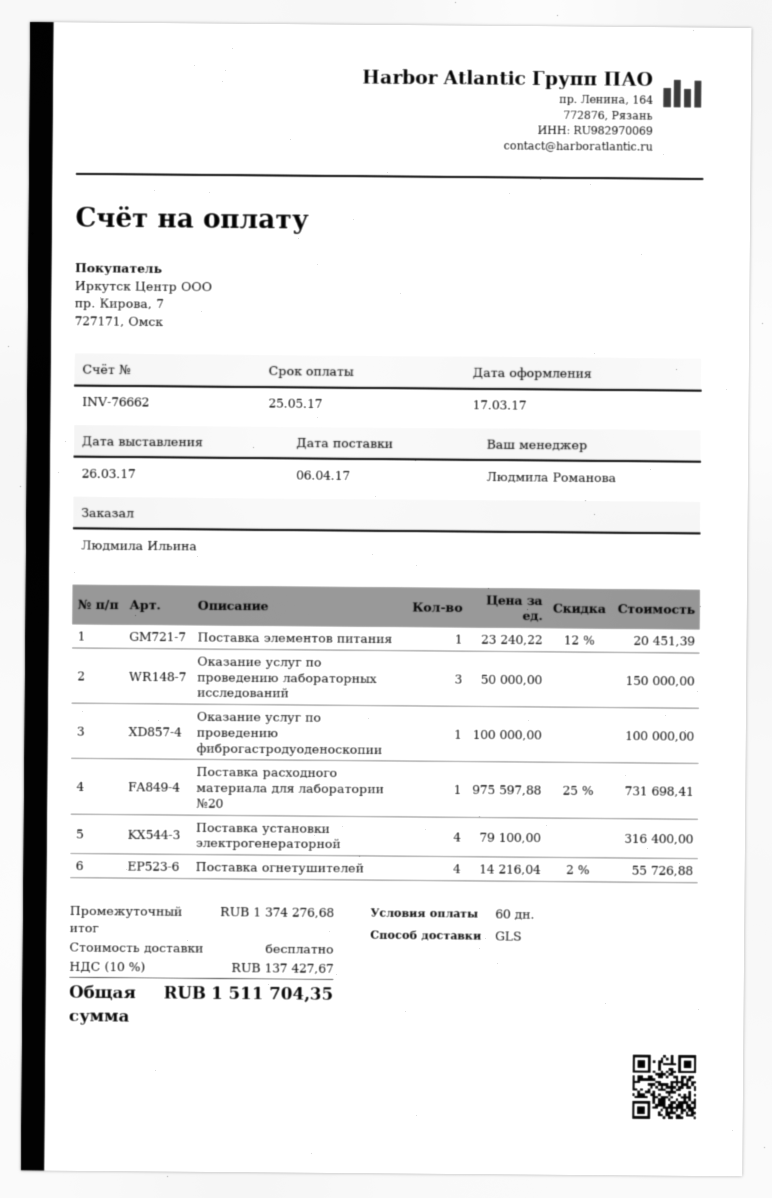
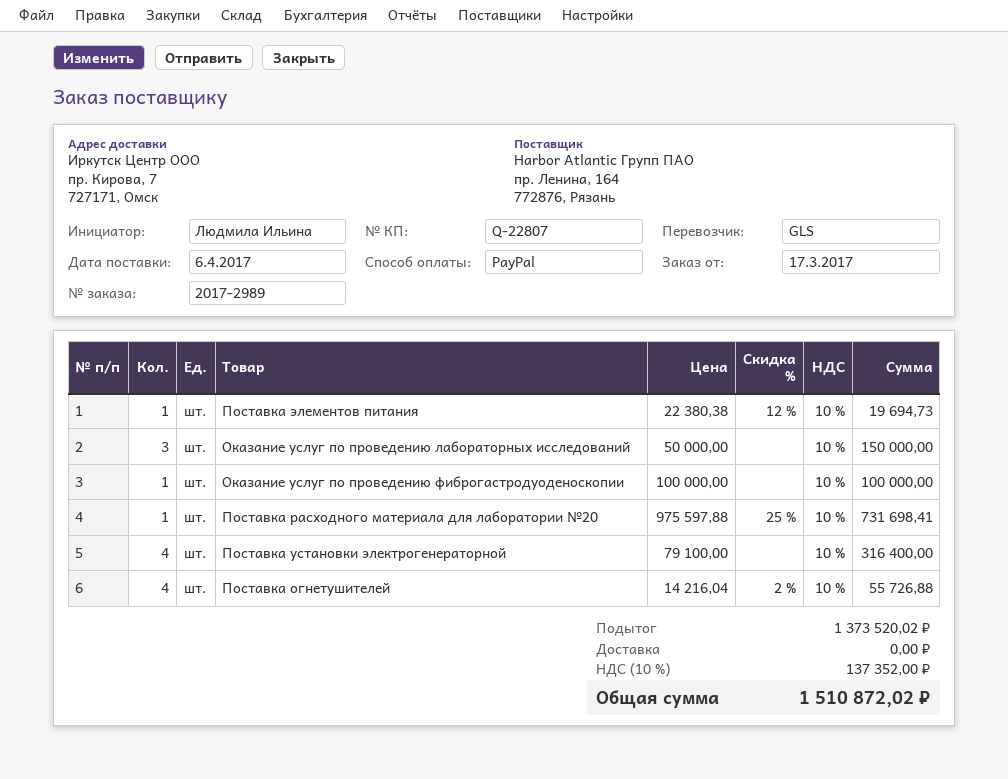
Поставка элементов питания: 1 x 23240.22 - 12% = 20451.39 -> 1 x 22380.38 - 12% = 19694.73
subtotal: 1374276.68 -> 1373520.02
tax: 10% = 137427.67 -> 10% = 137352.00
total: 1511704.35 -> 1510872.02

